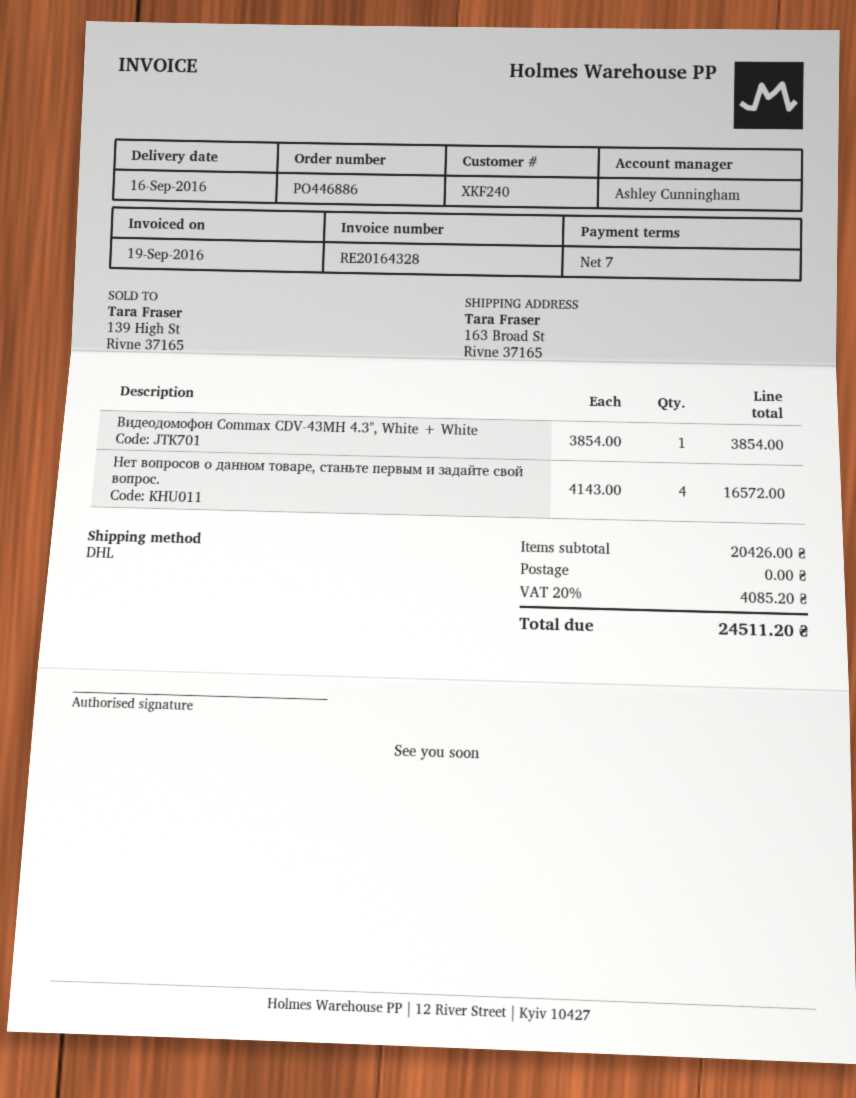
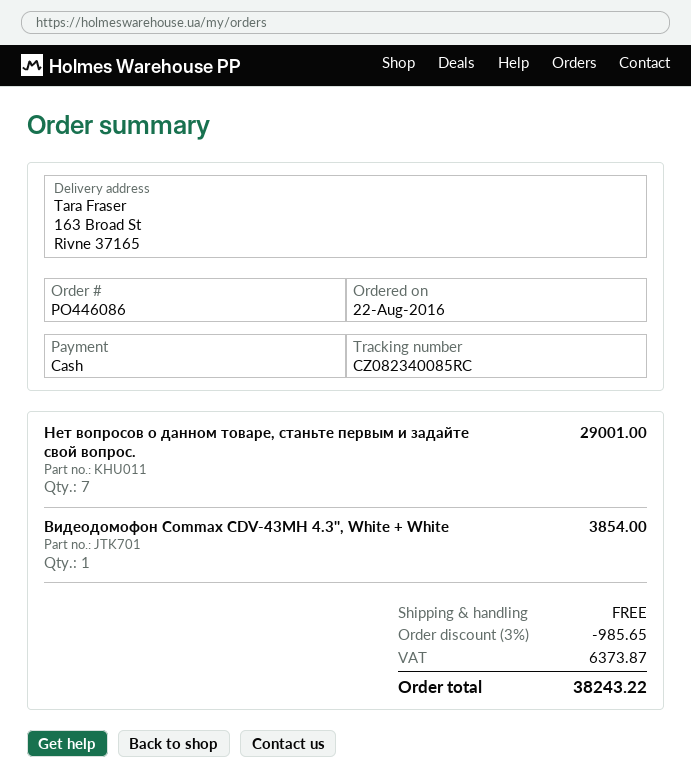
order number: PO446886 -> PO446086
Нет вопросов о данном товаре, станьте первым и задайте свой вопрос.: 4 for 16572.00 -> 7 for 29001.00
discount: none -> 3% = 985.65
tax: 4085.20 -> 6373.87
total: 24511.20 -> 38243.22

